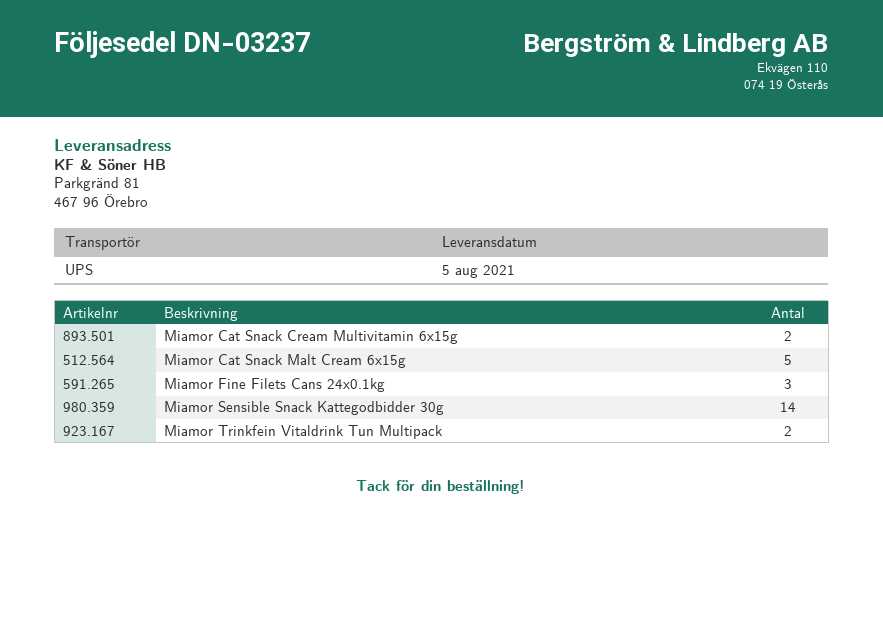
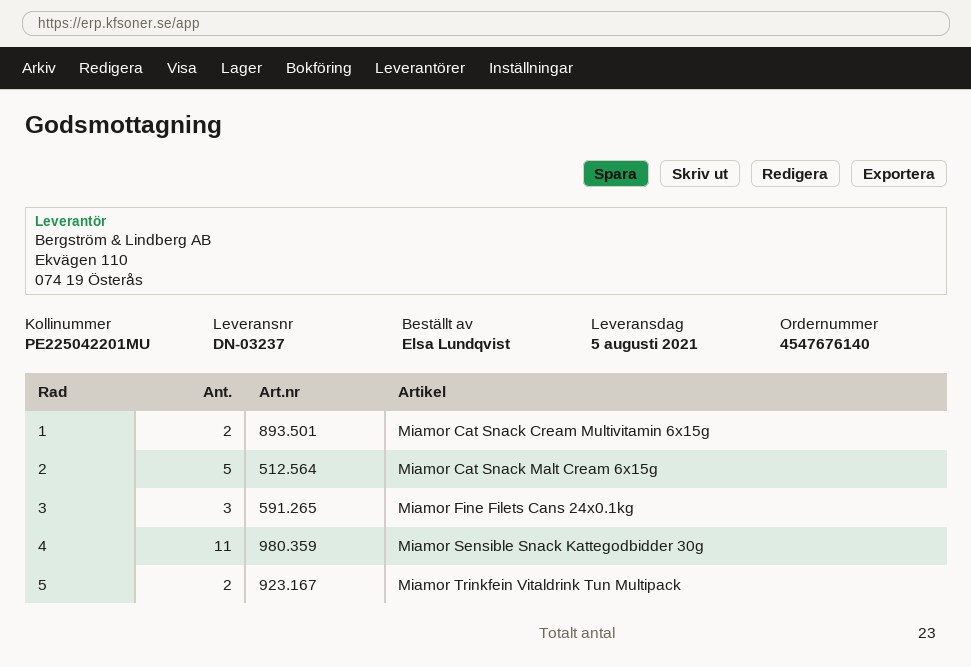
Miamor Sensible Snack Kattegodbidder 30g: 14 -> 11

